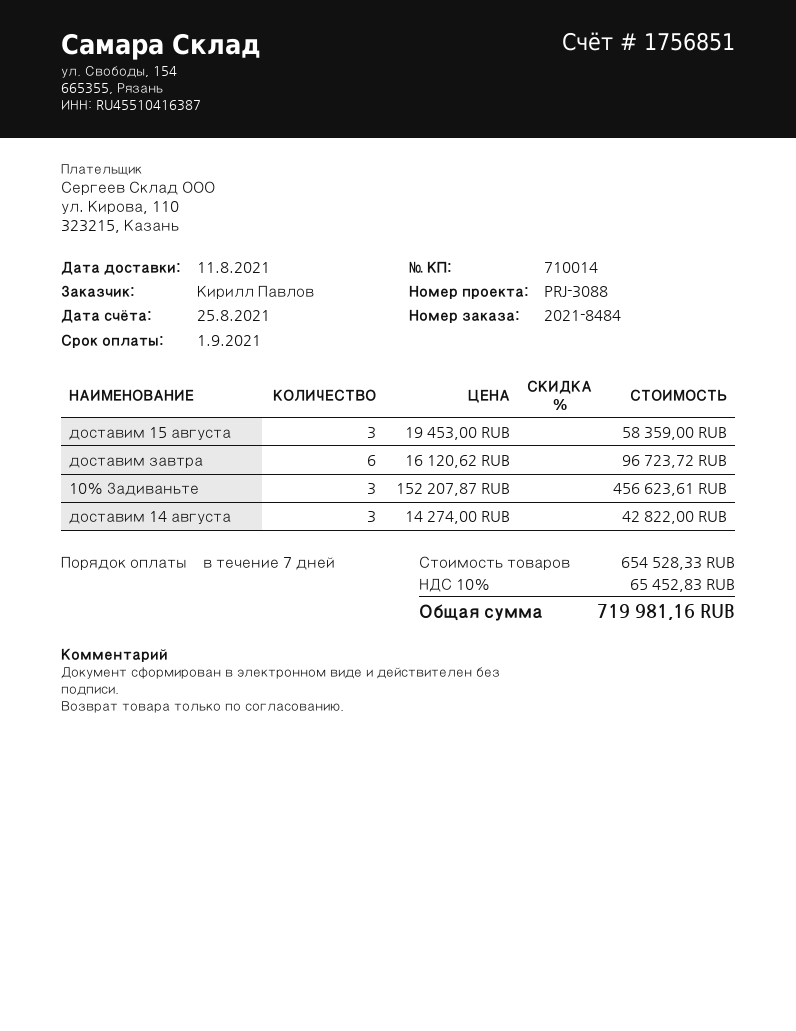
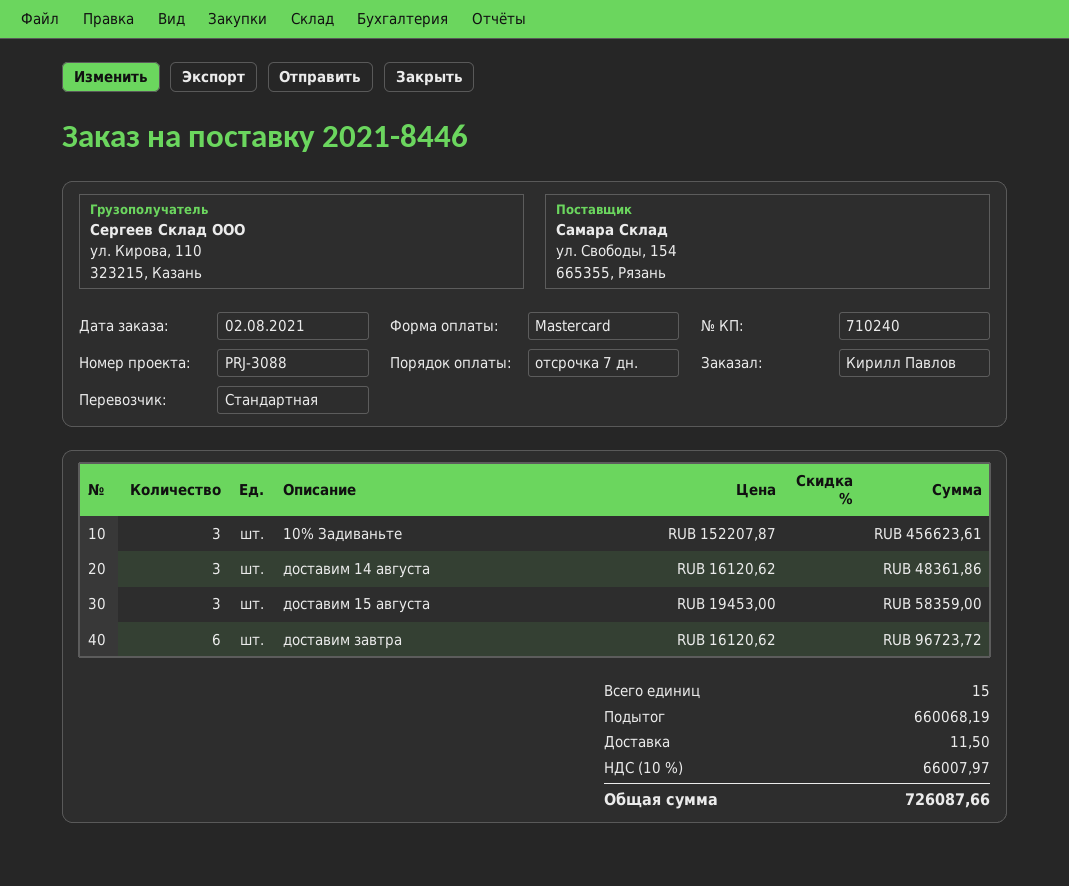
quote number: 710014 -> 710240
order number: 2021-8484 -> 2021-8446
доставим 14 августа: 3 x 14274.00 = 42822.00 -> 3 x 16120.62 = 48361.86
subtotal: 654528.33 -> 660068.19
shipping: none -> 11.50
tax: 10% = 65452.83 -> 10% = 66007.97
total: 719981.16 -> 726087.66

